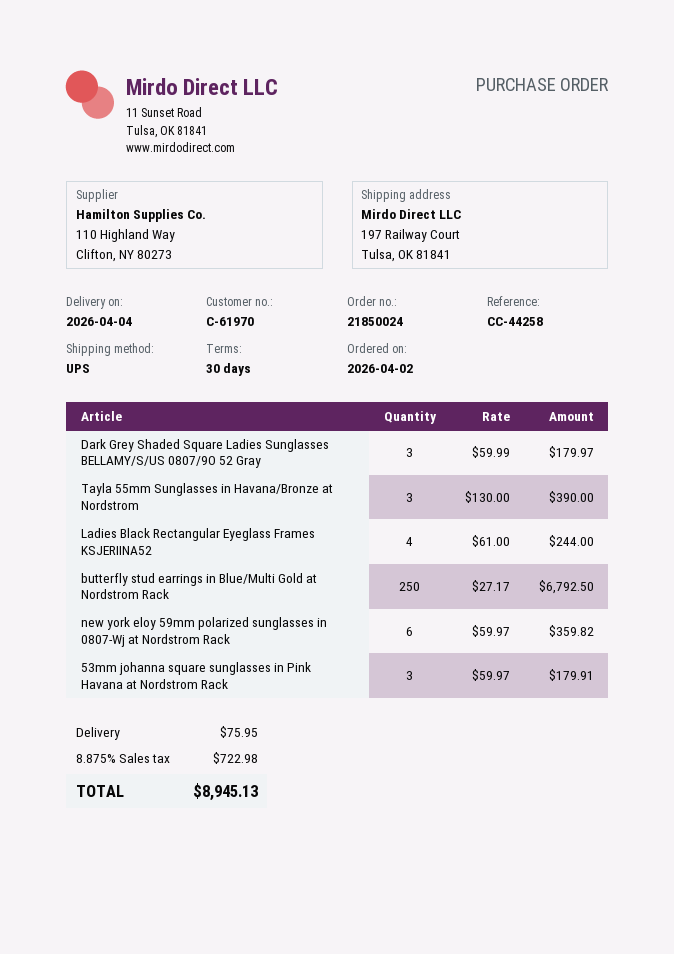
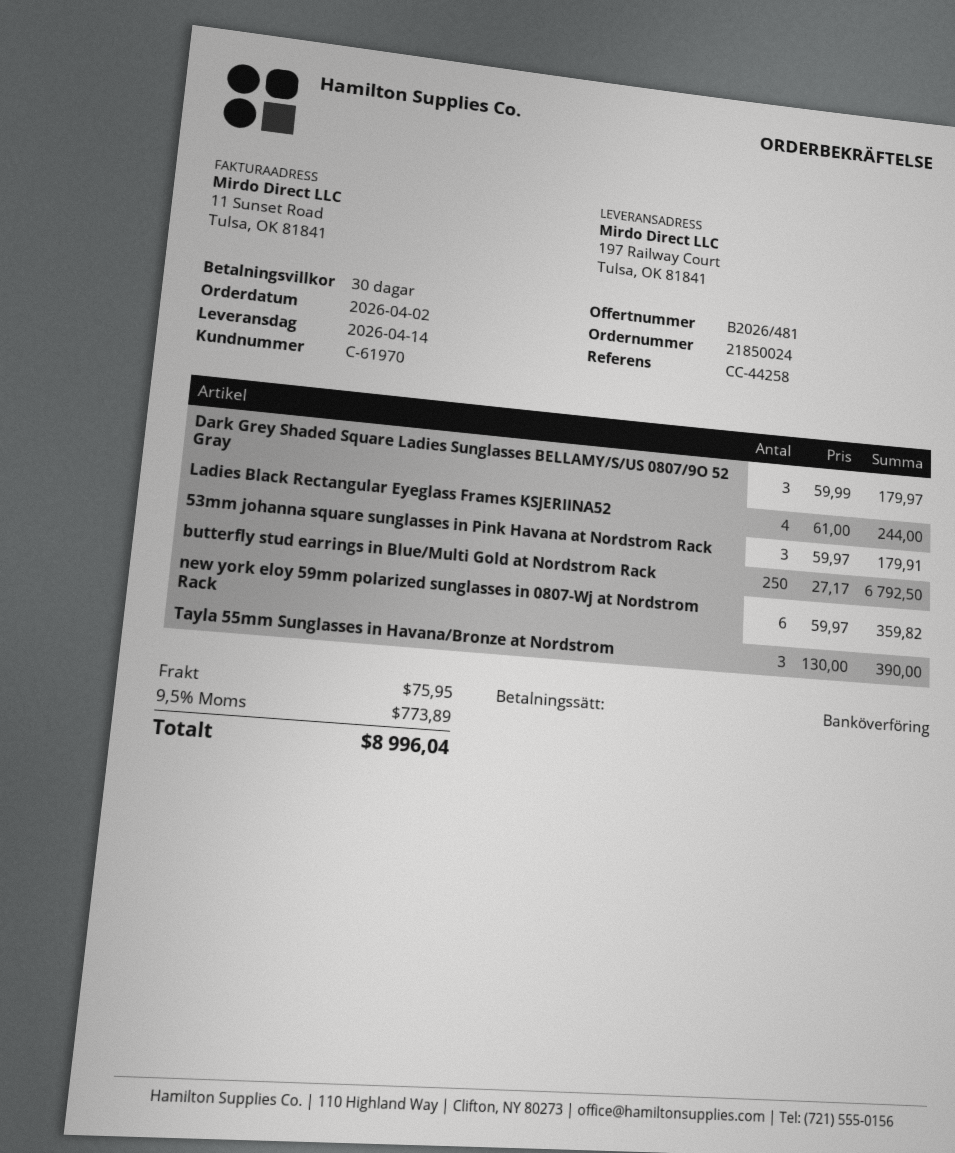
delivery date: 2026-04-04 -> 2026-04-14
tax: 8.875% = 722.98 -> 9.5% = 773.89
total: 8945.13 -> 8996.04

